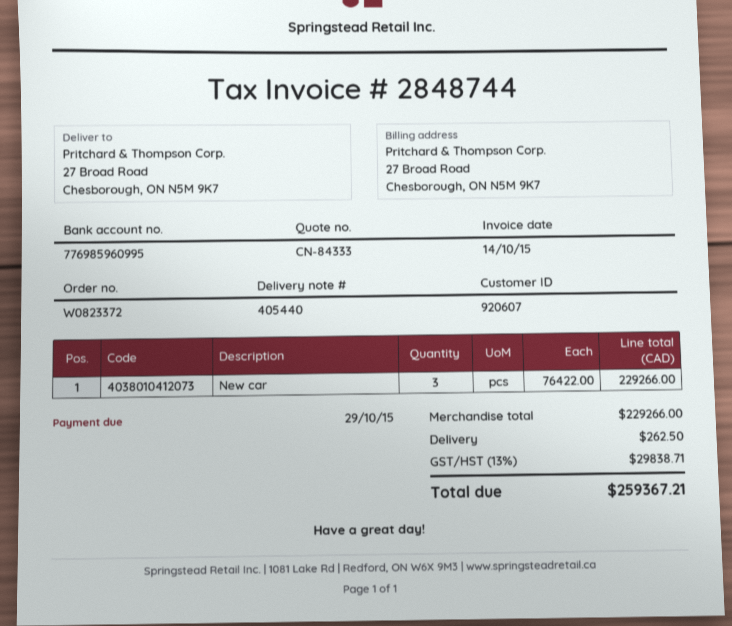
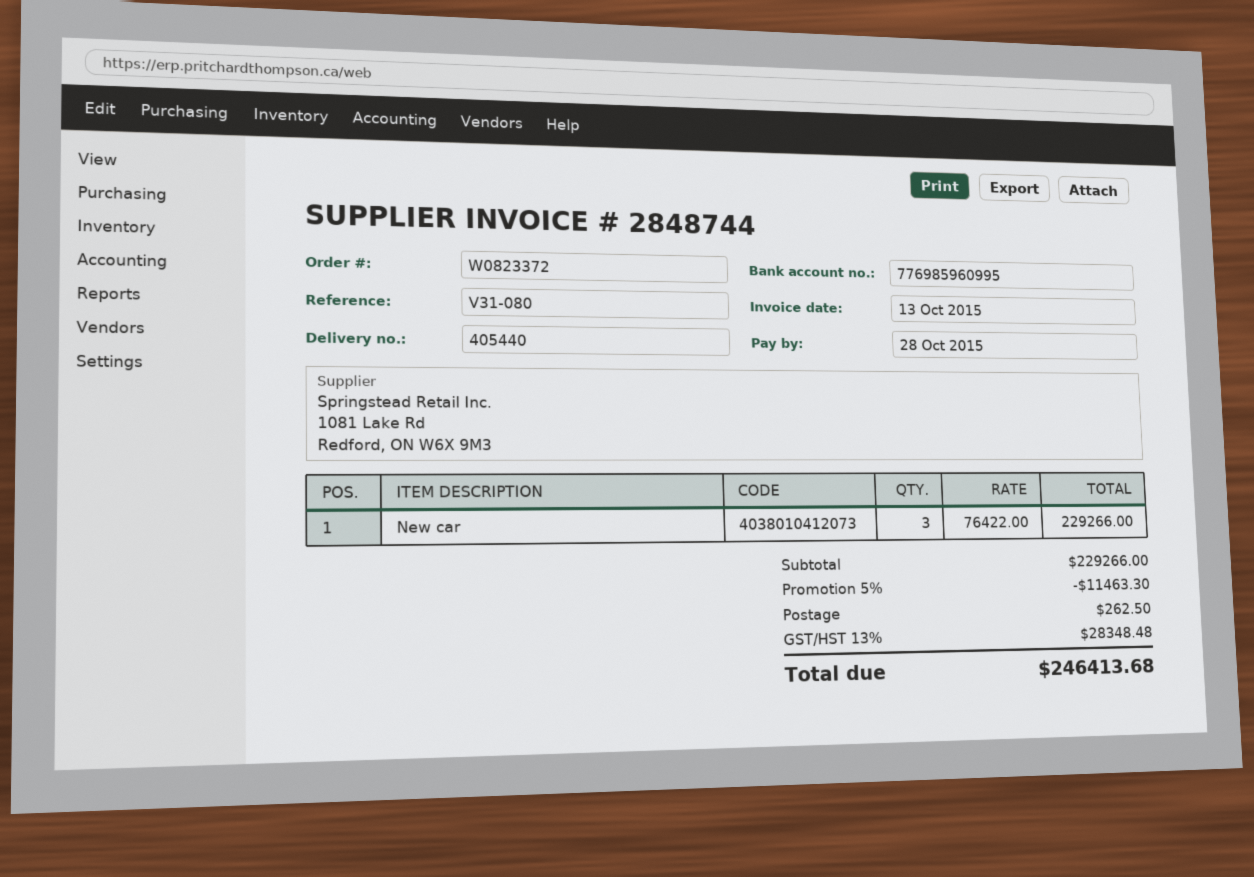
invoice date: 2015-10-14 -> 2015-10-13
due date: 2015-10-29 -> 2015-10-28
discount: none -> 5% = 11463.30
tax: 13% = 29838.71 -> 13% = 28348.48
total: 259367.21 -> 246413.68

